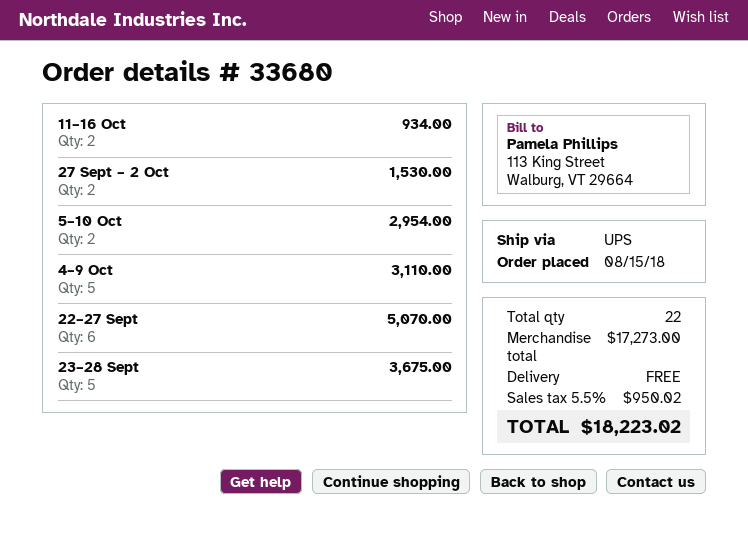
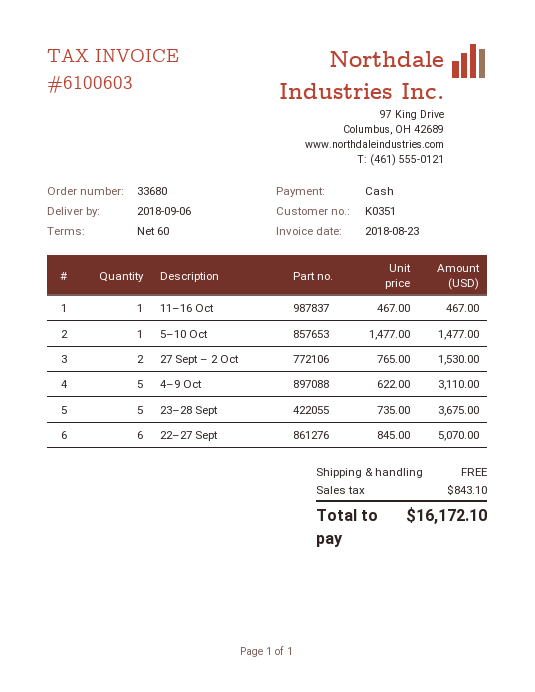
11–16 Oct: 2 for 934.00 -> 1 for 467.00
5–10 Oct: 2 for 2954.00 -> 1 for 1477.00
tax: 950.02 -> 843.10
total: 18223.02 -> 16172.10

